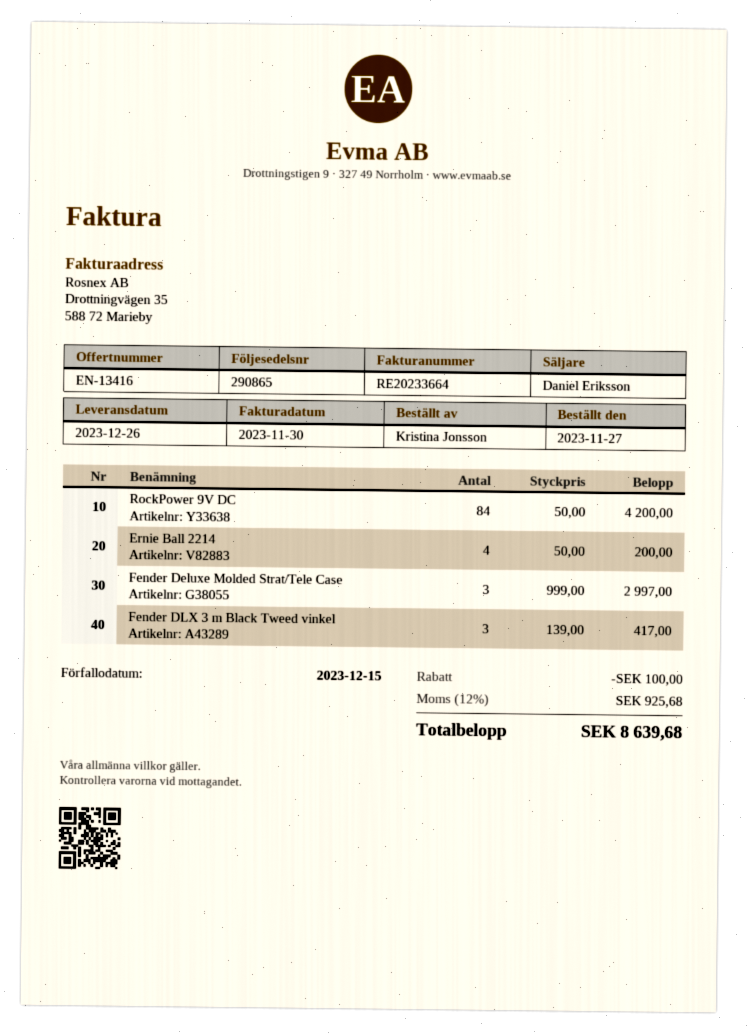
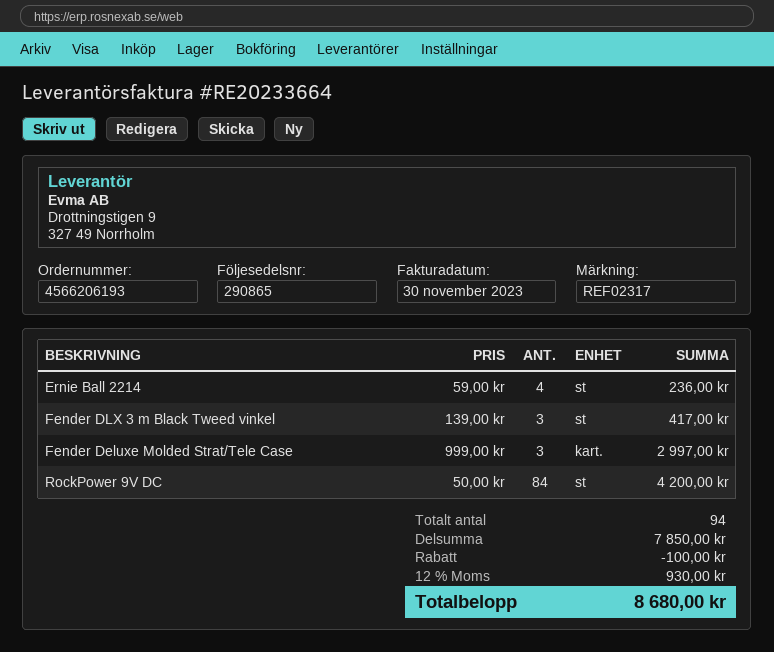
Ernie Ball 2214: 4 x 50.00 = 200.00 -> 4 x 59.00 = 236.00
tax: 12% = 925.68 -> 12% = 930.00
total: 8639.68 -> 8680.00

